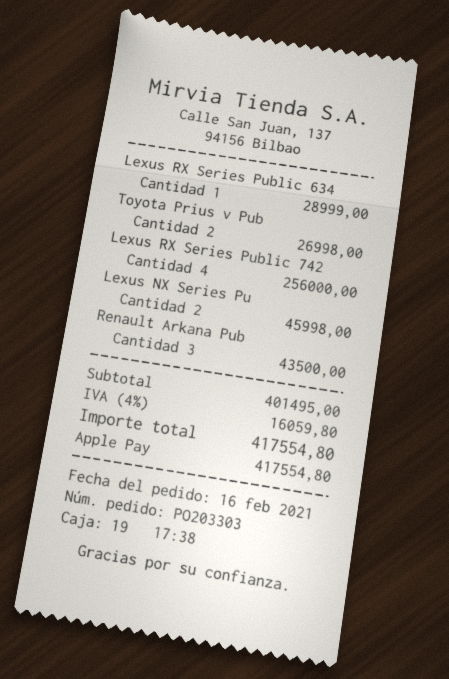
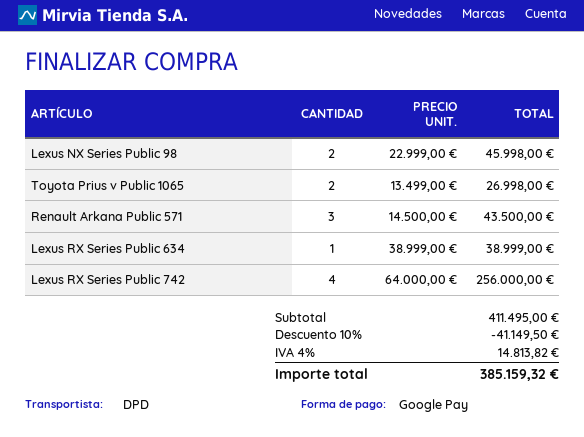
payment method: Apple Pay -> Google Pay
Lexus RX Series Public 634: 1 for 28999.00 -> 1 for 38999.00
subtotal: 401495.00 -> 411495.00
discount: none -> 10% = 41149.50
tax: 4% = 16059.80 -> 4% = 14813.82
total: 417554.80 -> 385159.32

